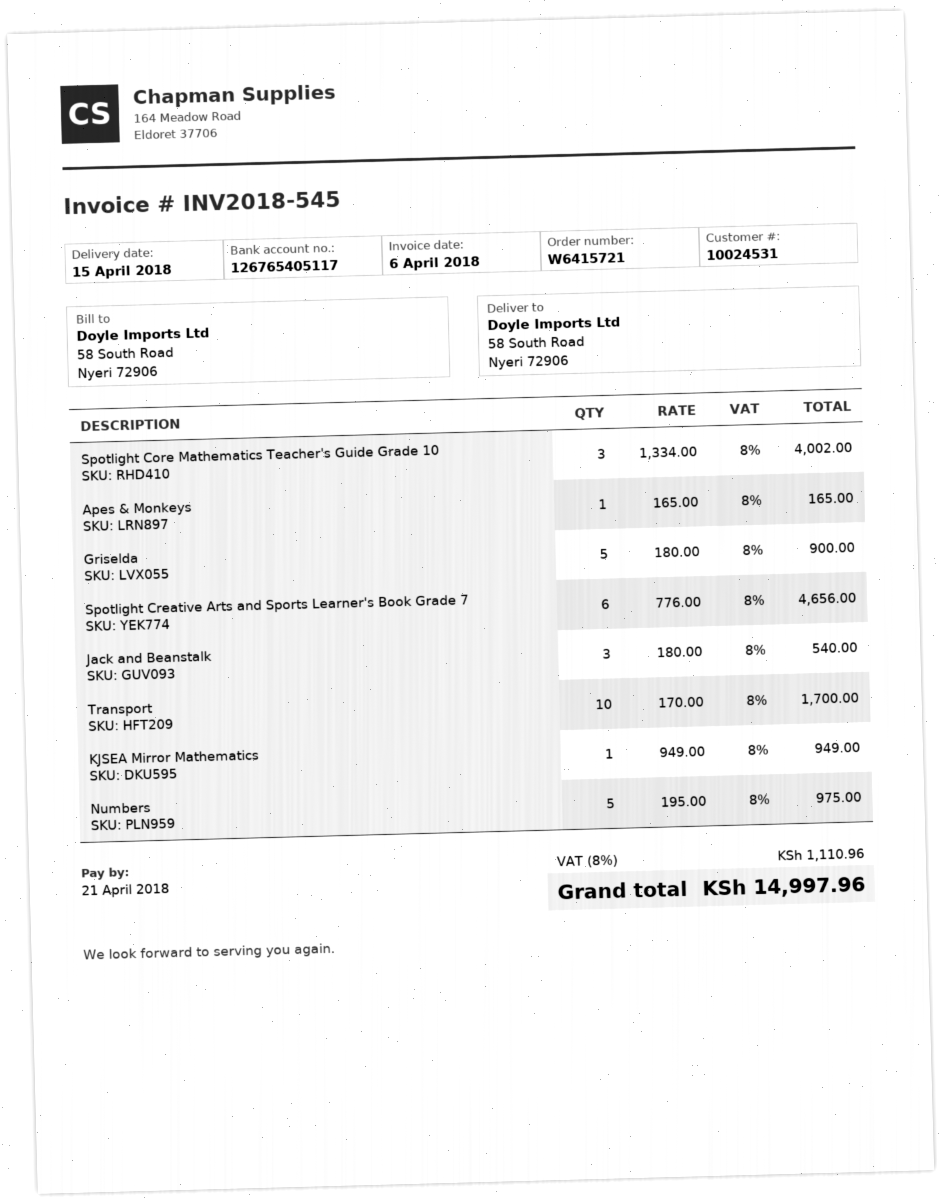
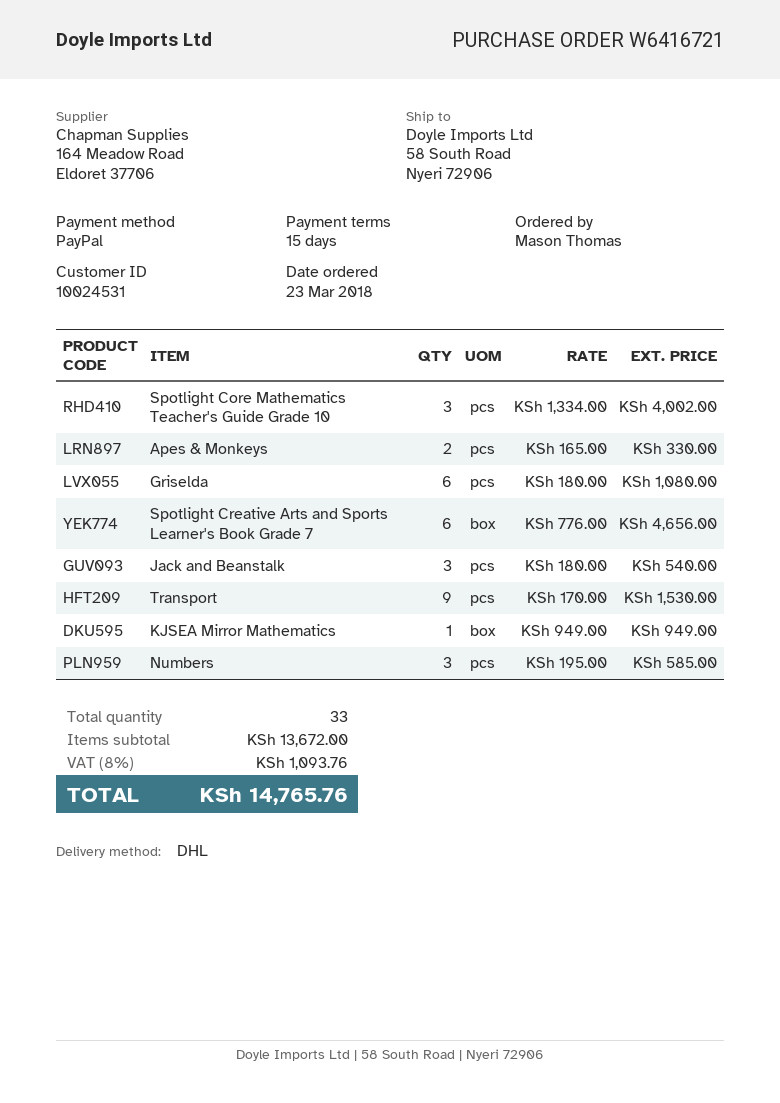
order number: W6415721 -> W6416721
Apes & Monkeys: 1 x 165.00 = 165.00 -> 2 x 165.00 = 330.00
Griselda: 5 x 180.00 = 900.00 -> 6 x 180.00 = 1080.00
Transport: 10 x 170.00 = 1700.00 -> 9 x 170.00 = 1530.00
Numbers: 5 x 195.00 = 975.00 -> 3 x 195.00 = 585.00
tax: 8% = 1110.96 -> 8% = 1093.76
total: 14997.96 -> 14765.76

